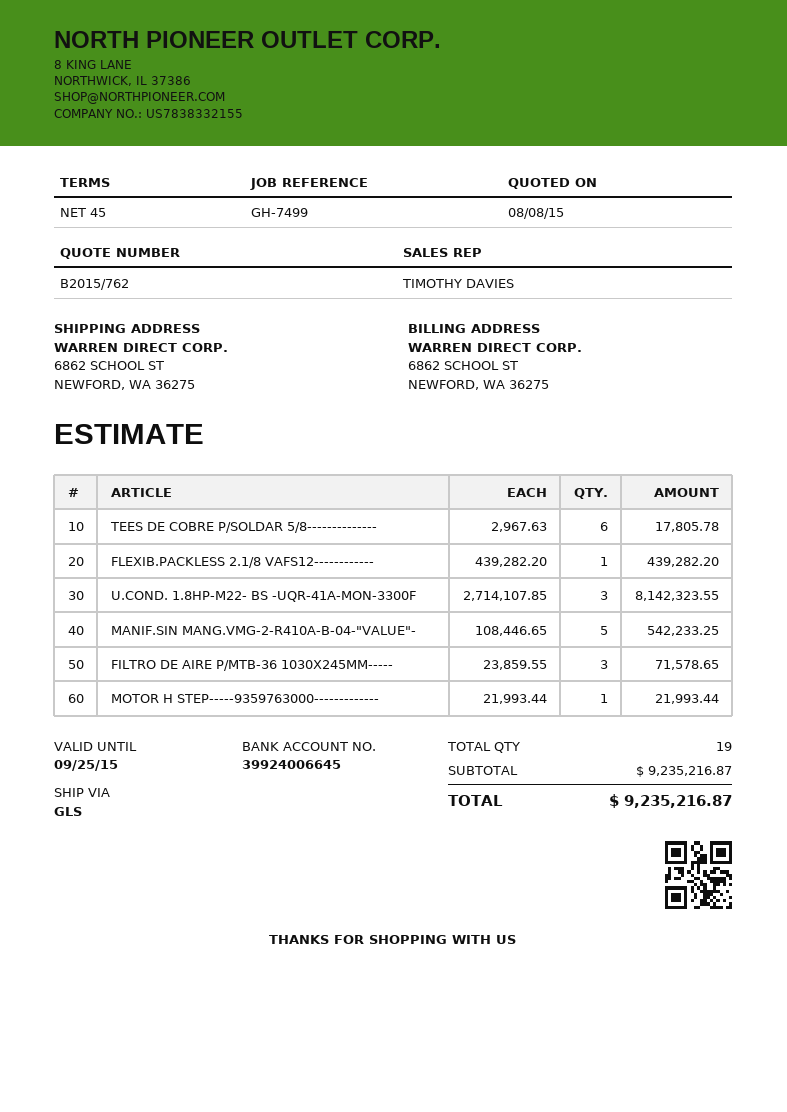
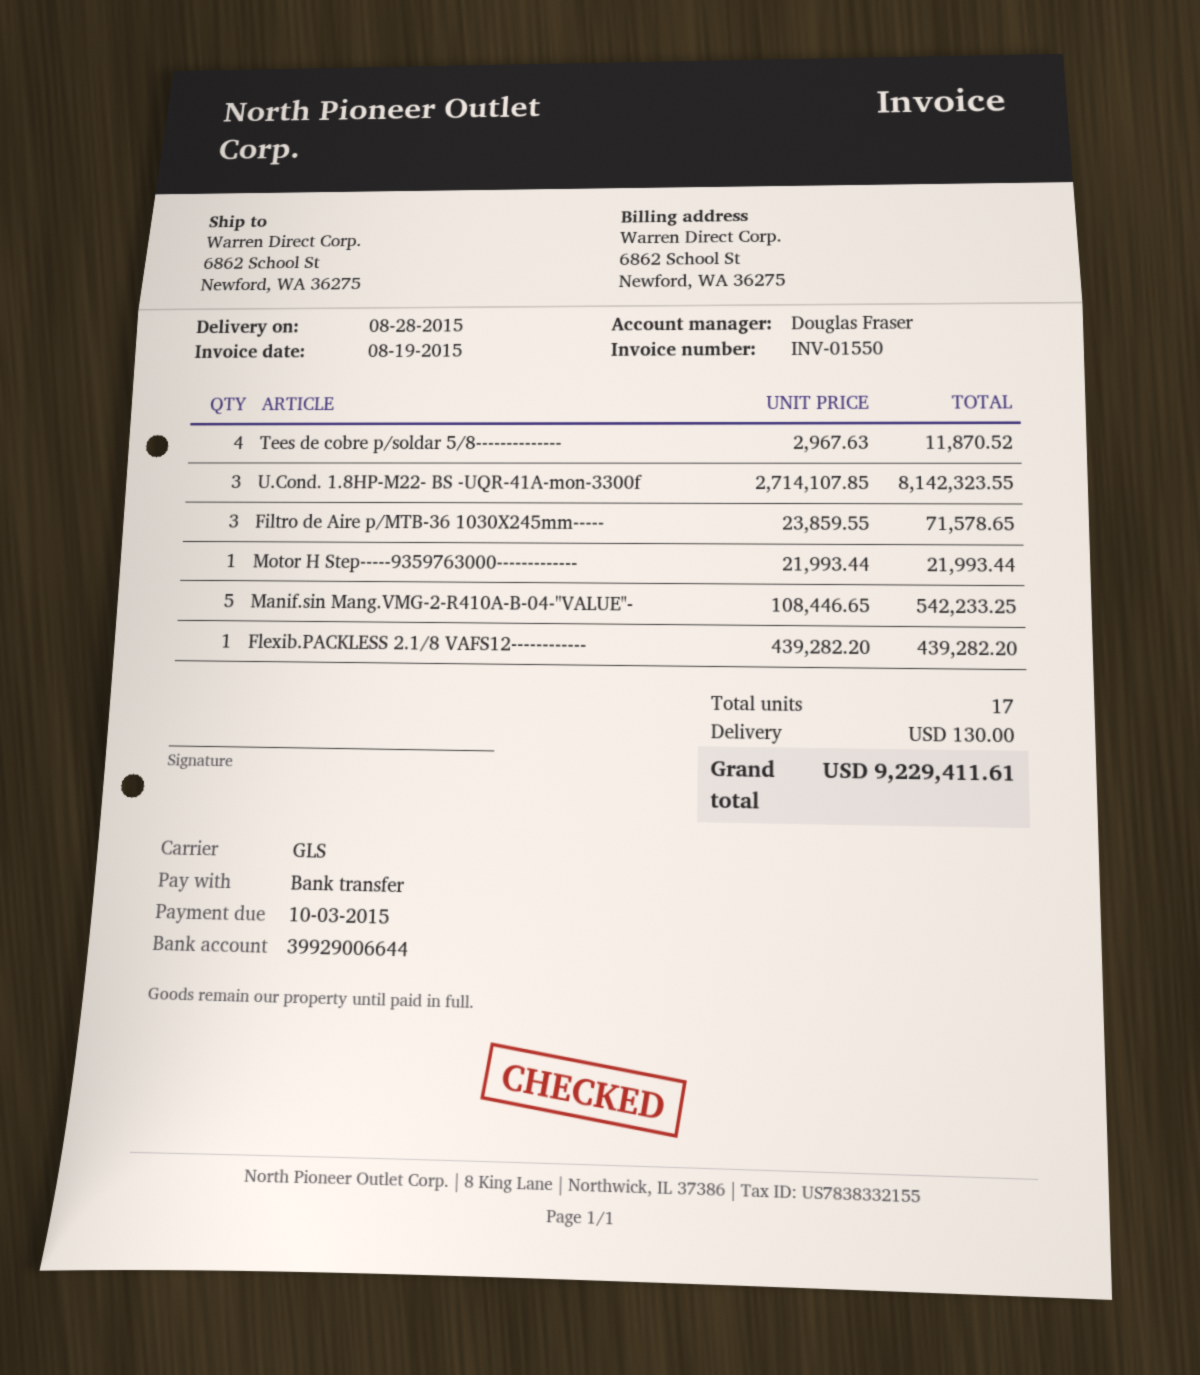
sales rep: TIMOTHY DAVIES -> Douglas Fraser
bank account: 39924006645 -> 39929006644
TEES DE COBRE P/SOLDAR 5/8--------------: 6 x 2967.63 = 17805.78 -> 4 x 2967.63 = 11870.52
total quantity: 19 -> 17
shipping: none -> 130.00
total: 9235216.87 -> 9229411.61

